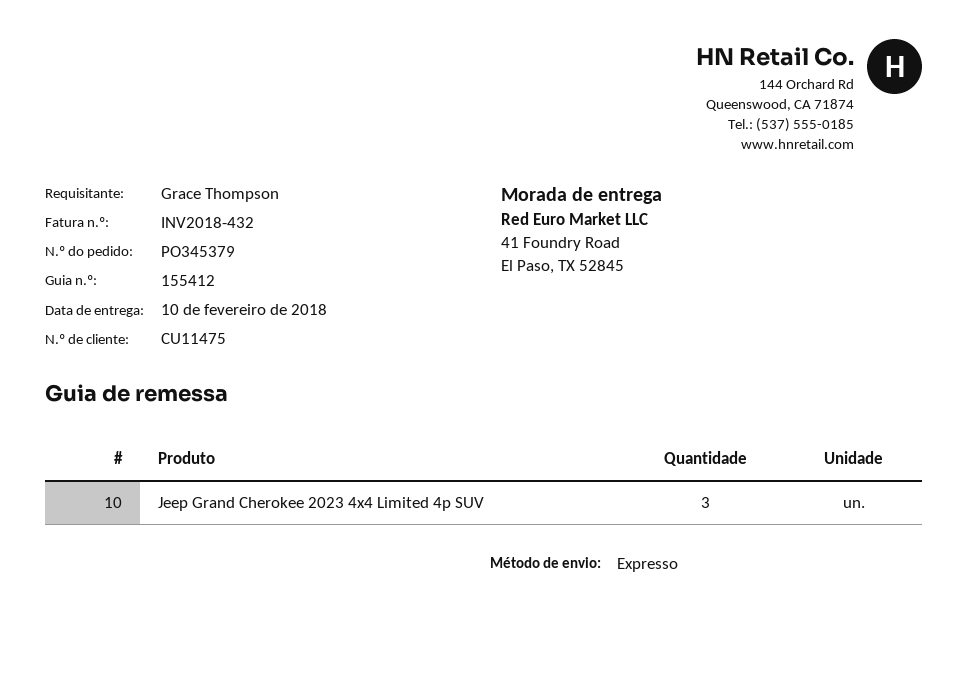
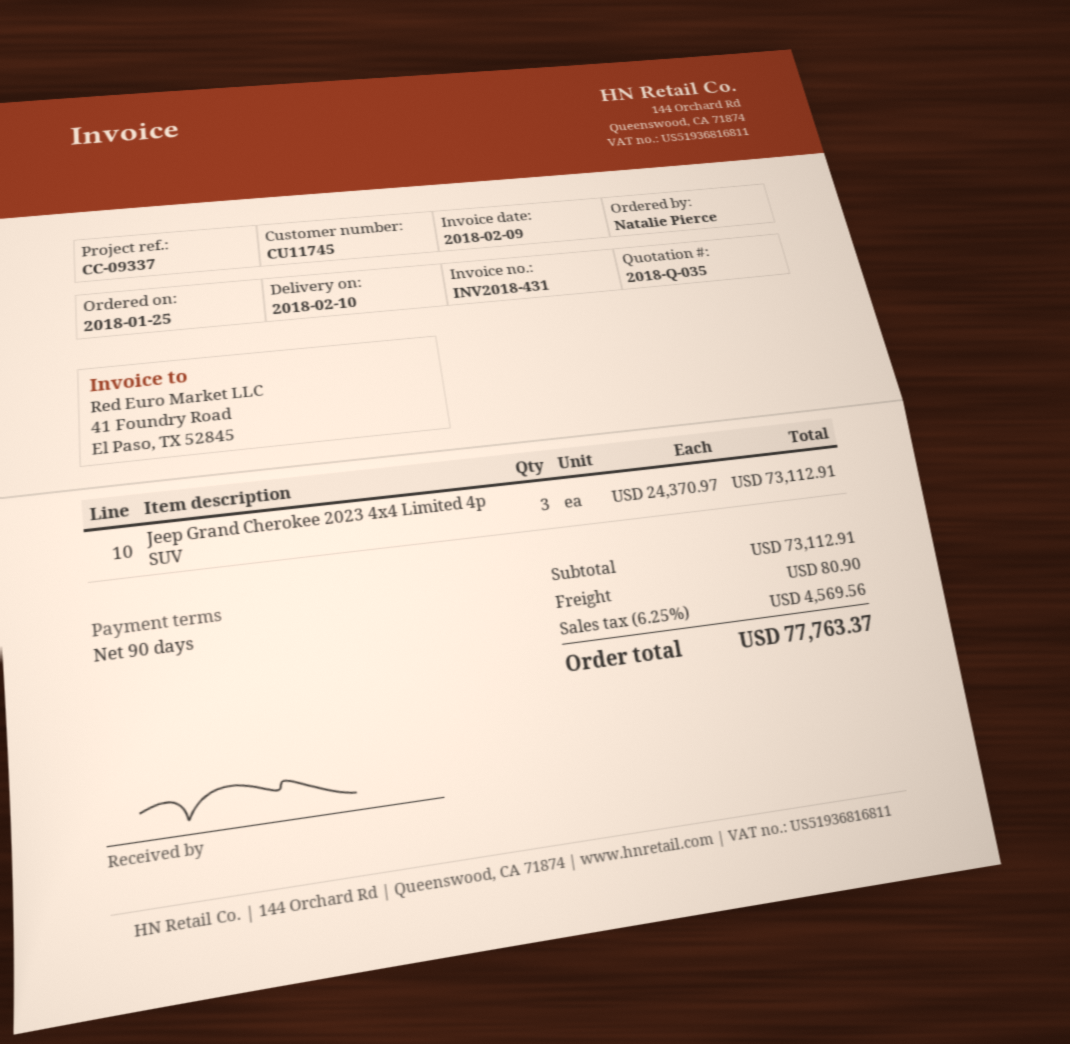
invoice number: INV2018-432 -> INV2018-431
customer number: CU11475 -> CU11745
ordered by: Grace Thompson -> Natalie Pierce

